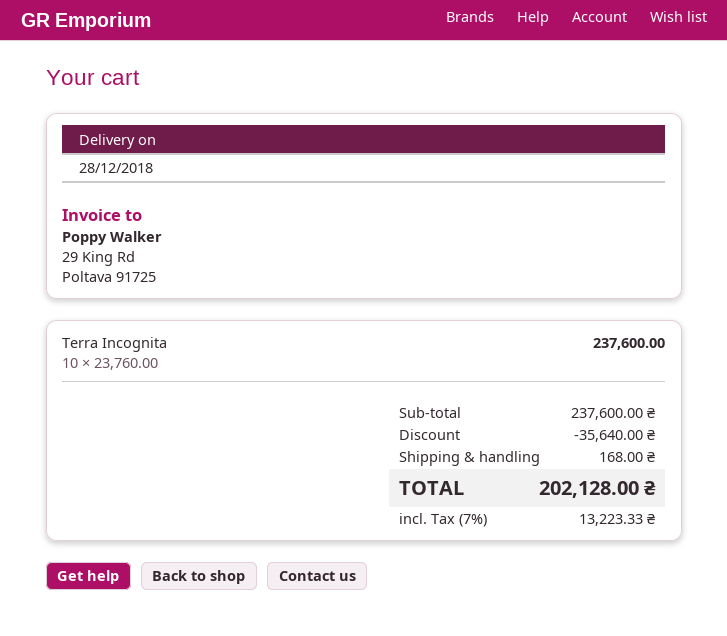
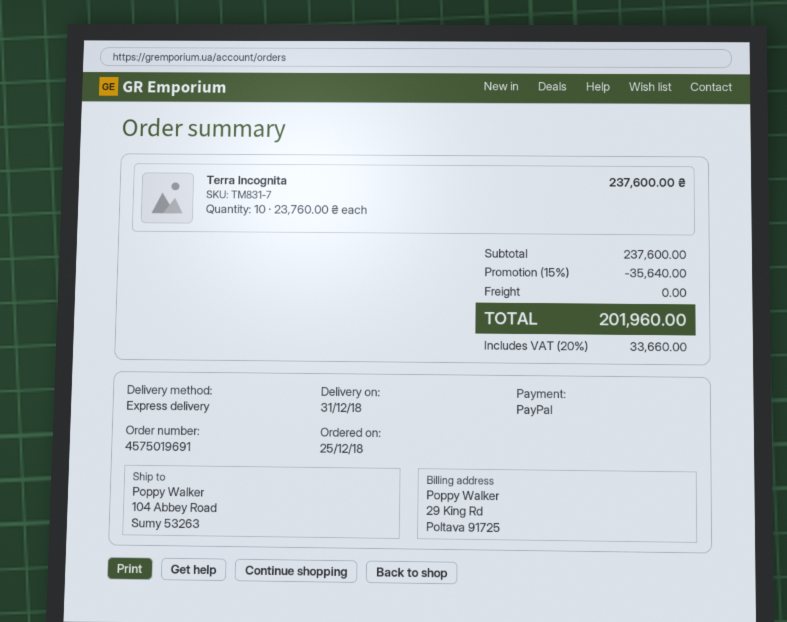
delivery date: 2018-12-28 -> 2018-12-31
shipping: 168.00 -> 0.00
tax: 7% = 13223.33 -> 20% = 33660.00
total: 202128.00 -> 201960.00

